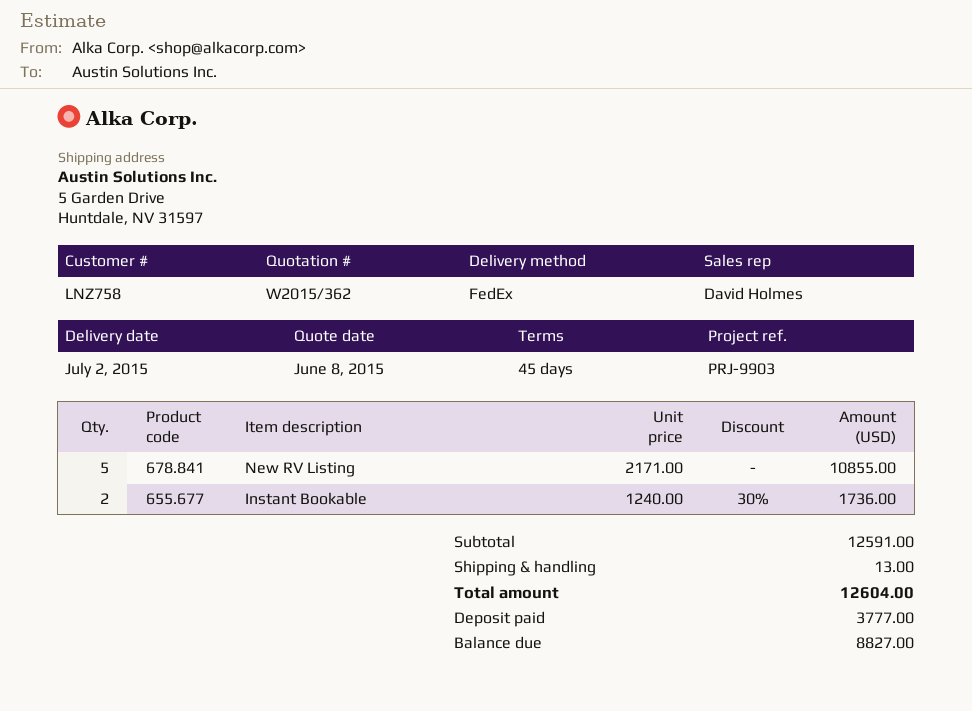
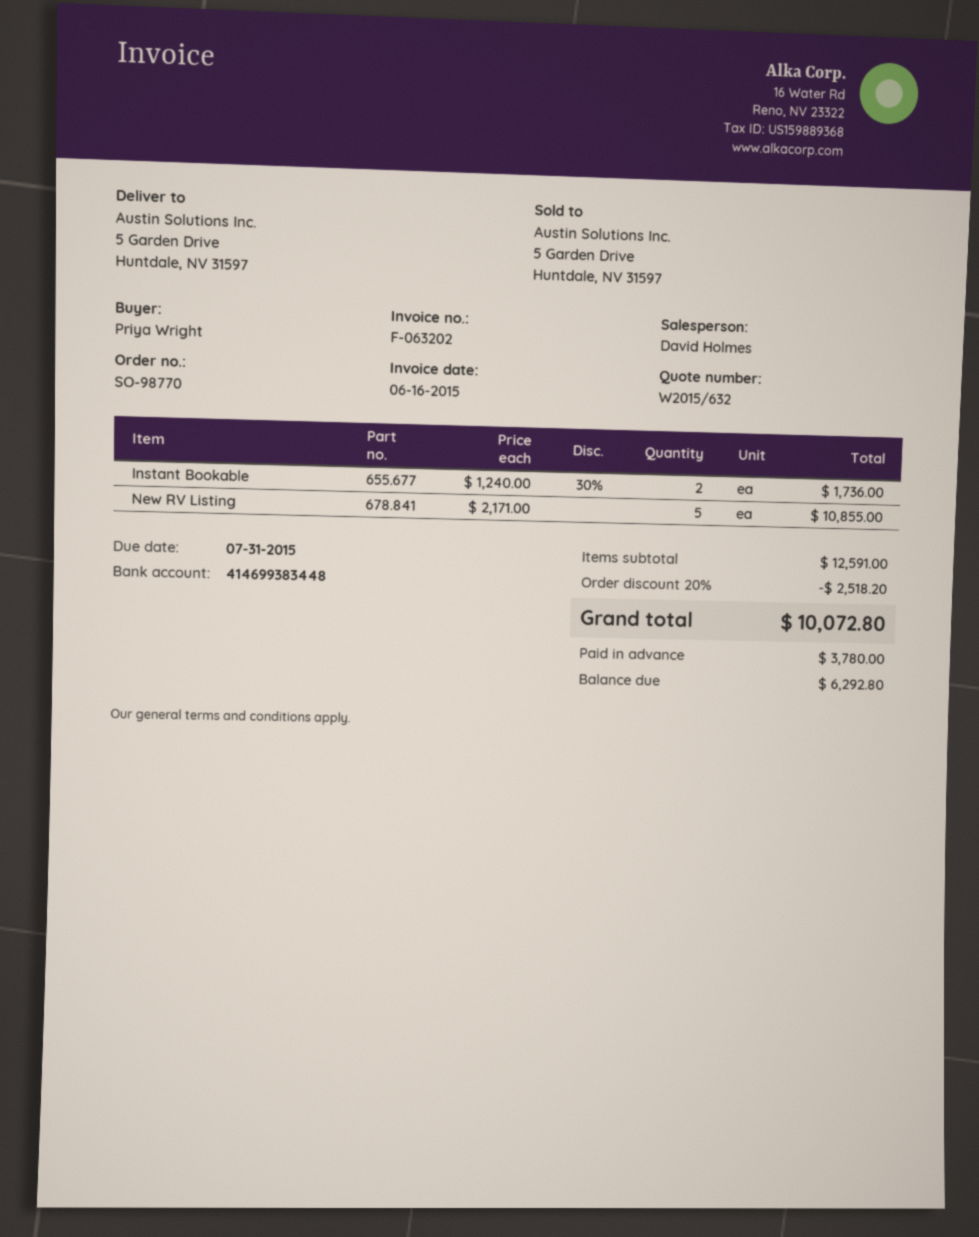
quote number: W2015/362 -> W2015/632
discount: none -> 20% = 2518.20
shipping: 13.00 -> none
total: 12604.00 -> 10072.80
deposit: 3777.00 -> 3780.00
balance: 8827.00 -> 6292.80

